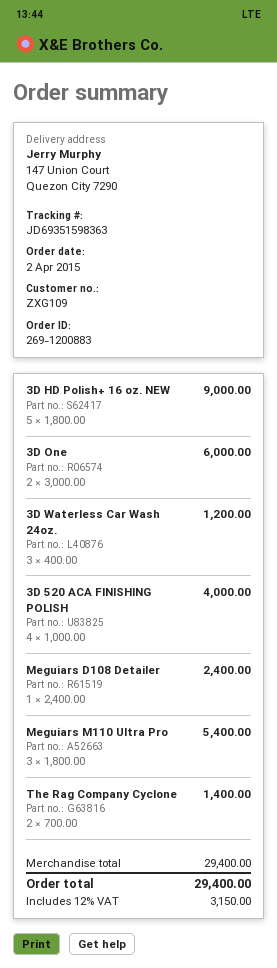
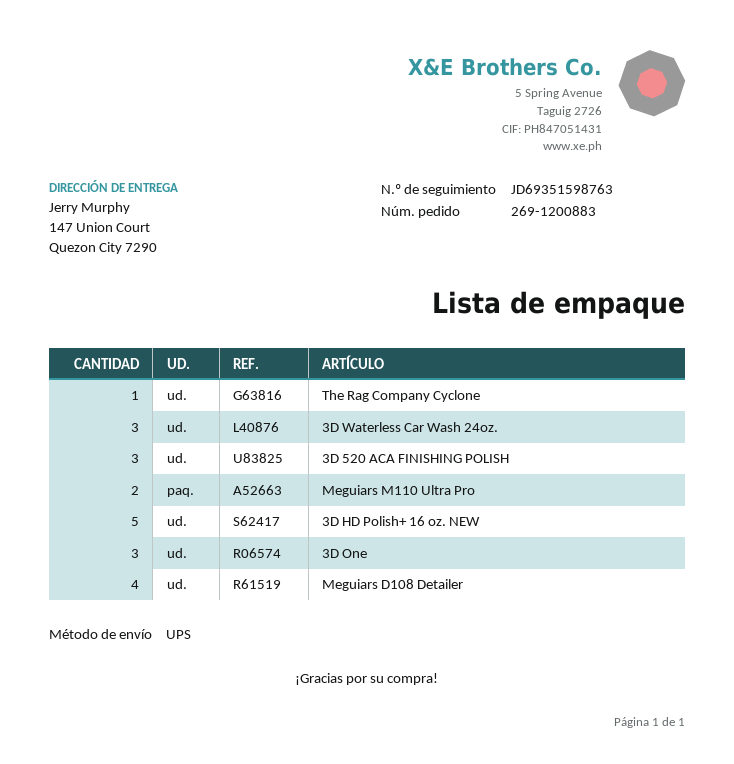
tracking number: JD69351598363 -> JD69351598763
3D One: 2 -> 3
3D 520 ACA FINISHING POLISH: 4 -> 3
Meguiars D108 Detailer: 1 -> 4
Meguiars M110 Ultra Pro: 3 -> 2
The Rag Company Cyclone: 2 -> 1

